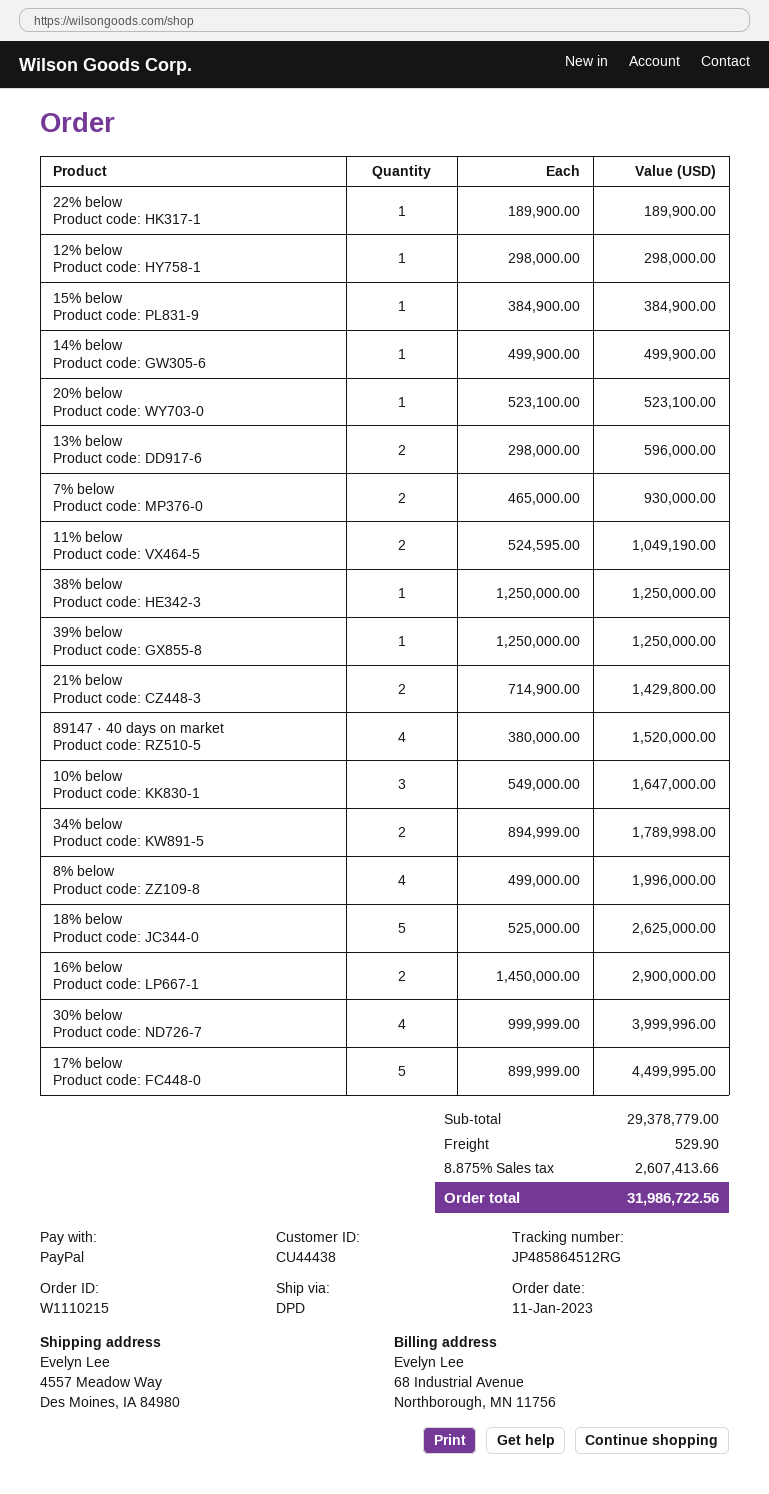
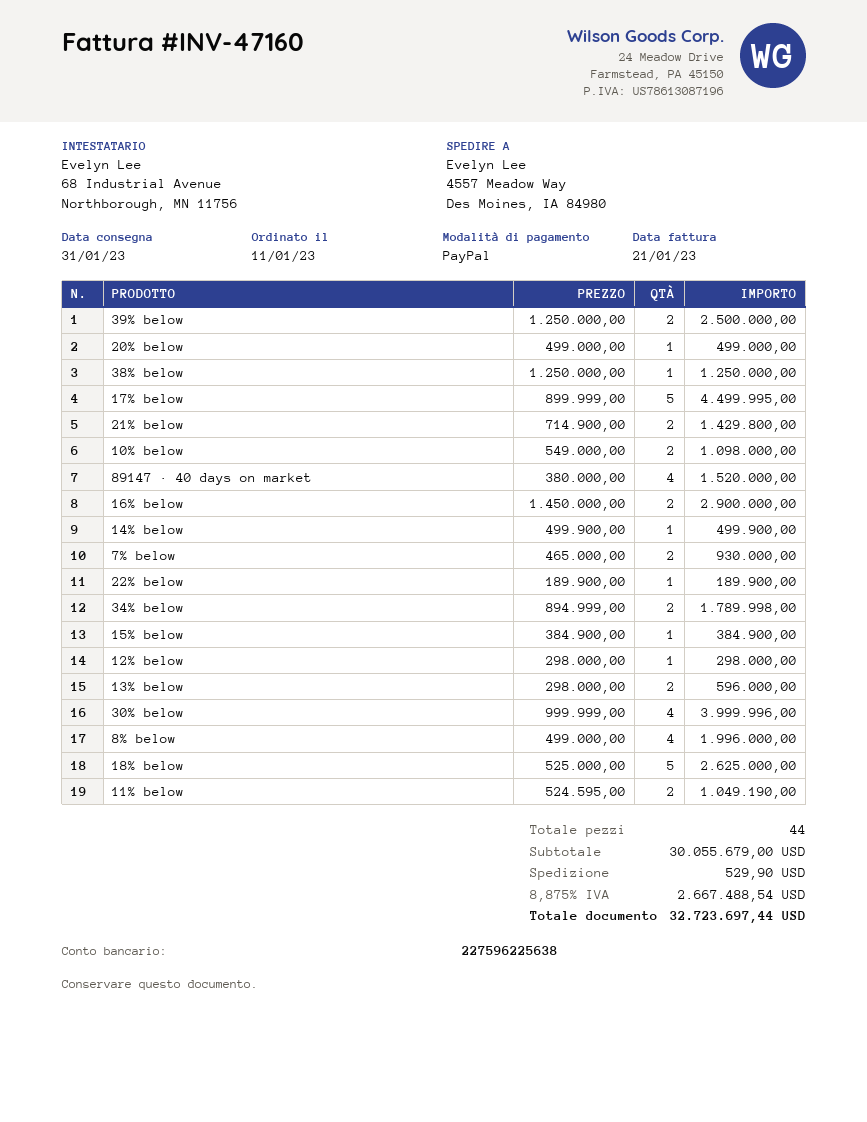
20% below: 1 x 523100.00 = 523100.00 -> 1 x 499000.00 = 499000.00
39% below: 1 x 1250000.00 = 1250000.00 -> 2 x 1250000.00 = 2500000.00
10% below: 3 x 549000.00 = 1647000.00 -> 2 x 549000.00 = 1098000.00
subtotal: 29378779.00 -> 30055679.00
tax: 8.875% = 2607413.66 -> 8.875% = 2667488.54
total: 31986722.56 -> 32723697.44

